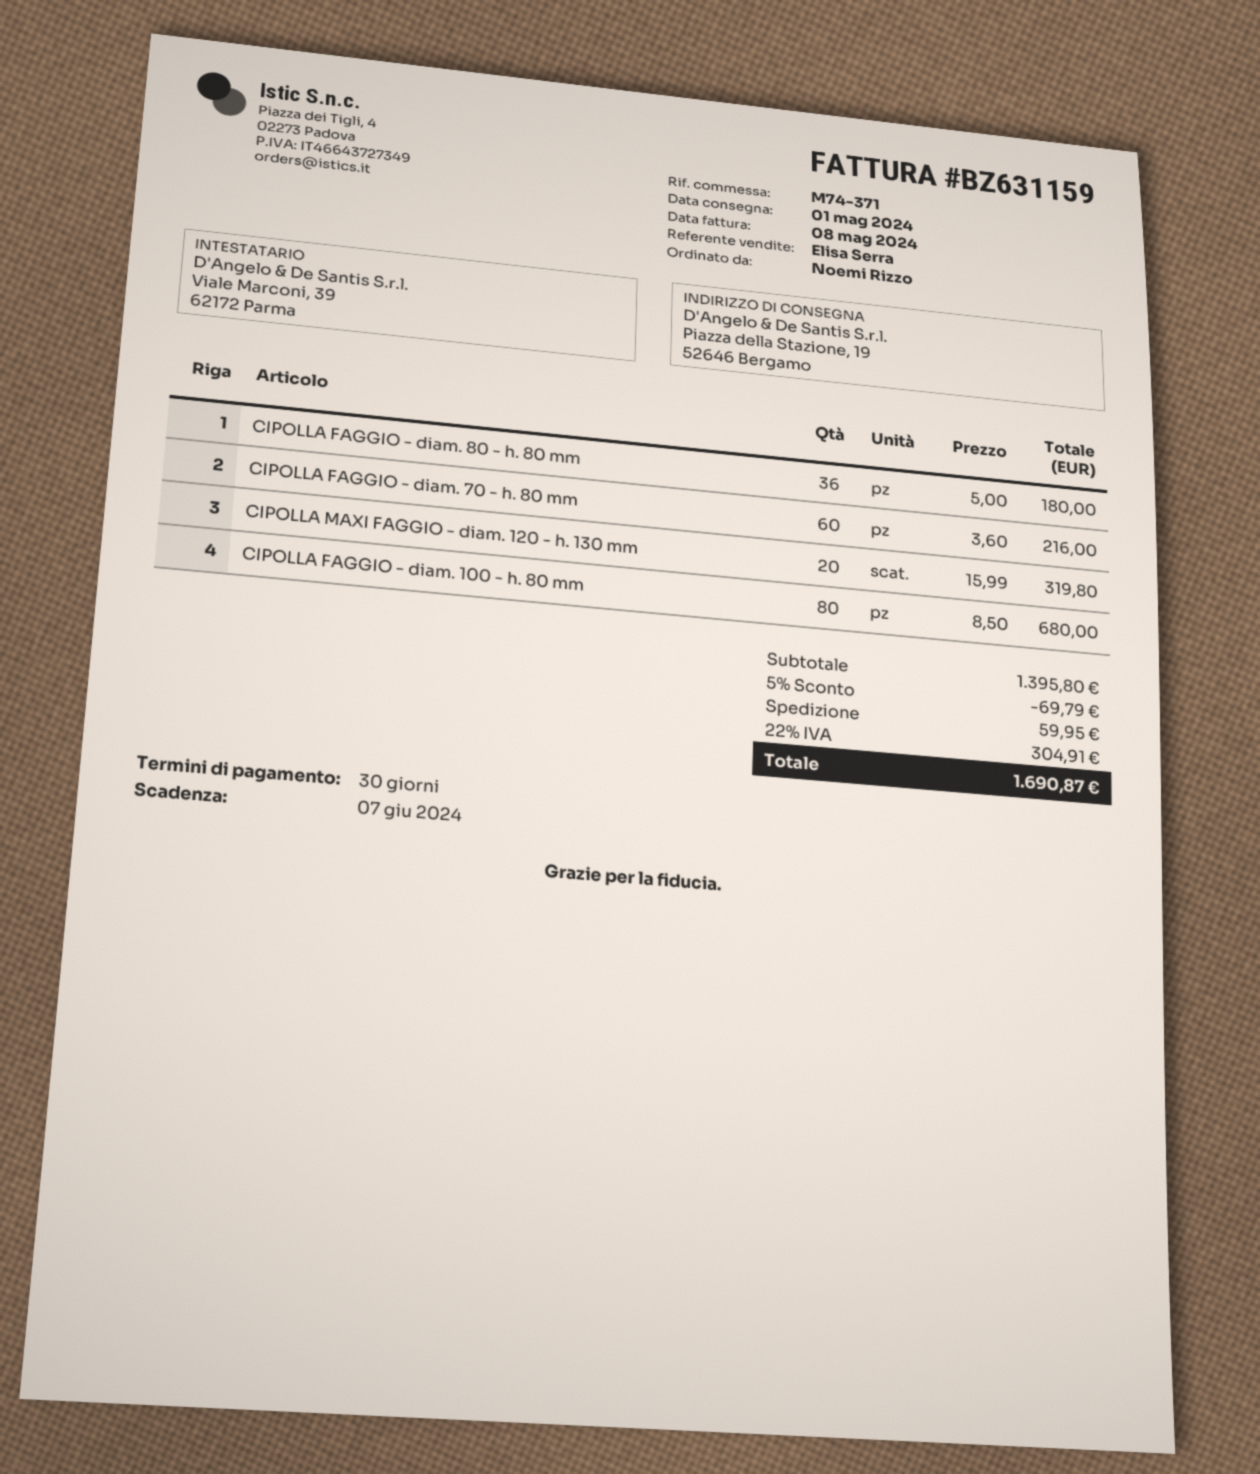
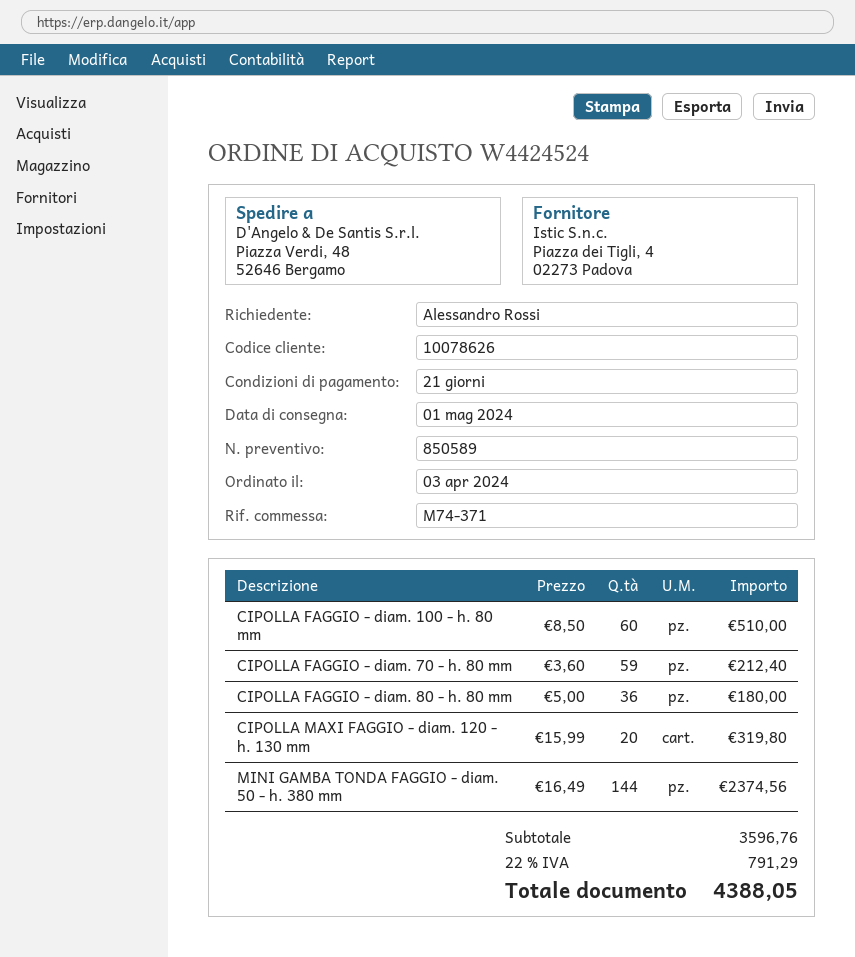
payment terms: 30 days -> 21 days
ordered by: Noemi Rizzo -> Alessandro Rossi
ship to: Piazza della Stazione, 19, 52646 Bergamo -> Piazza Verdi, 48, 52646 Bergamo
CIPOLLA FAGGIO - diam. 70 - h. 80 mm: 60 x 3.60 = 216.00 -> 59 x 3.60 = 212.40
CIPOLLA FAGGIO - diam. 100 - h. 80 mm: 80 x 8.50 = 680.00 -> 60 x 8.50 = 510.00
MINI GAMBA TONDA FAGGIO - diam. 50 - h. 380 mm: none -> 144 x 16.49 = 2374.56
subtotal: 1395.80 -> 3596.76
discount: 5% = 69.79 -> none
shipping: 59.95 -> none
tax: 22% = 304.91 -> 22% = 791.29
total: 1690.87 -> 4388.05

